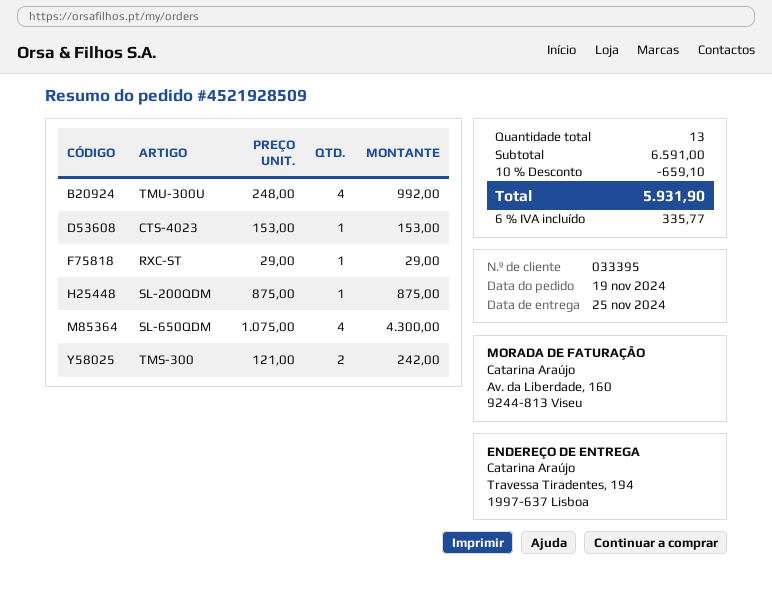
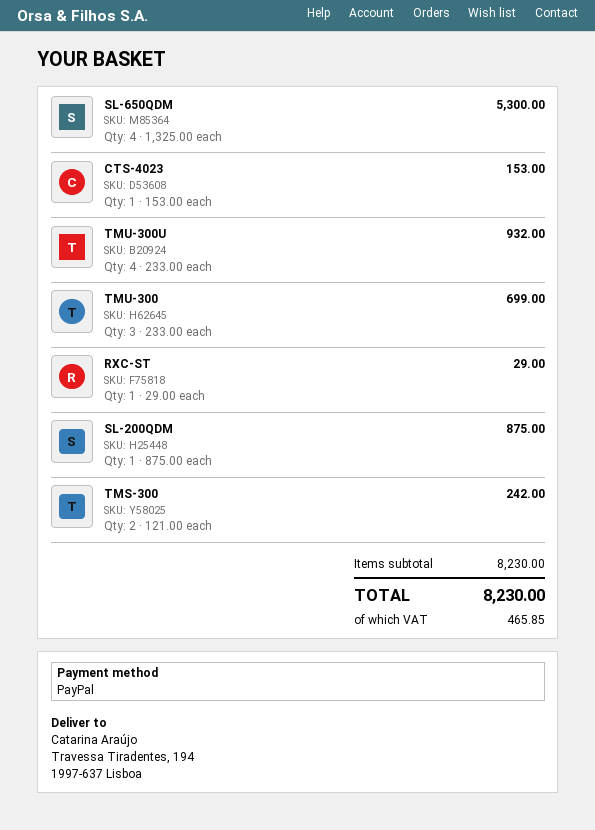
TMU-300U: 4 x 248.00 = 992.00 -> 4 x 233.00 = 932.00
SL-650QDM: 4 x 1075.00 = 4300.00 -> 4 x 1325.00 = 5300.00
TMU-300: none -> 3 x 233.00 = 699.00
subtotal: 6591.00 -> 8230.00
discount: 10% = 659.10 -> none
tax: 335.77 -> 465.85
total: 5931.90 -> 8230.00

